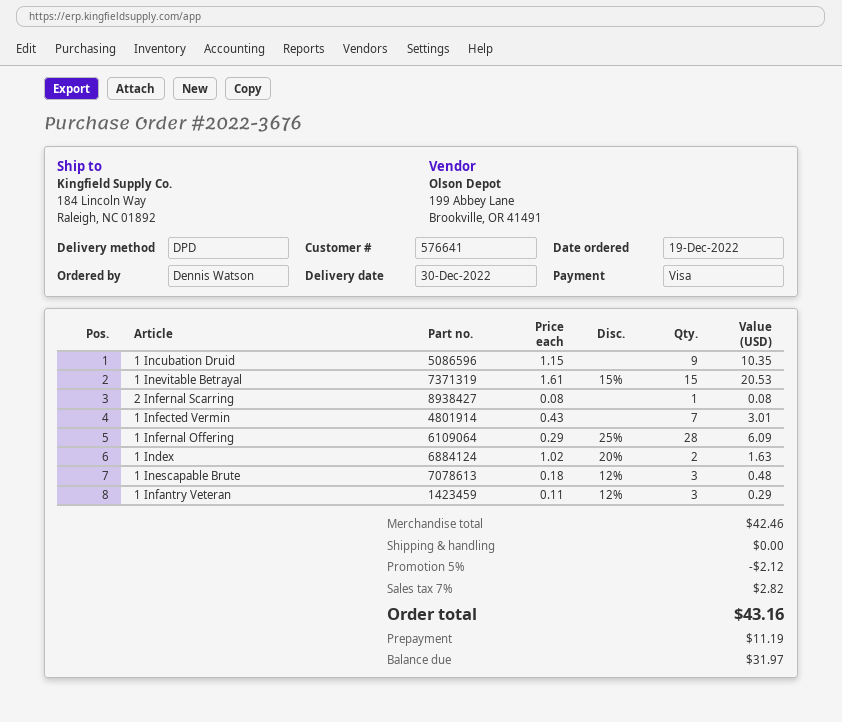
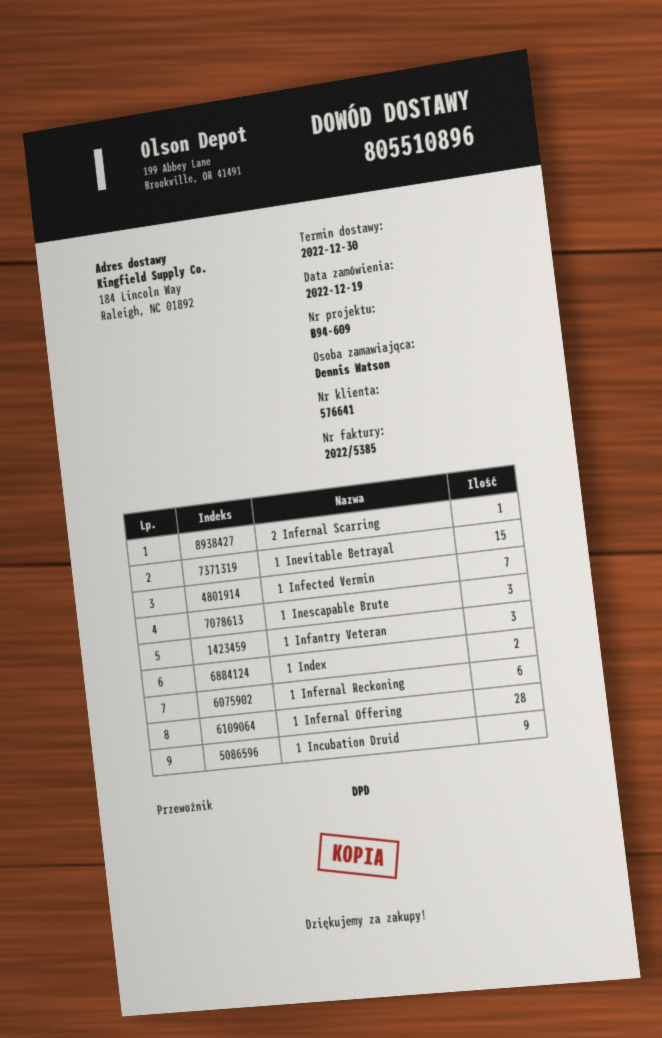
1 Infernal Reckoning: none -> 6

